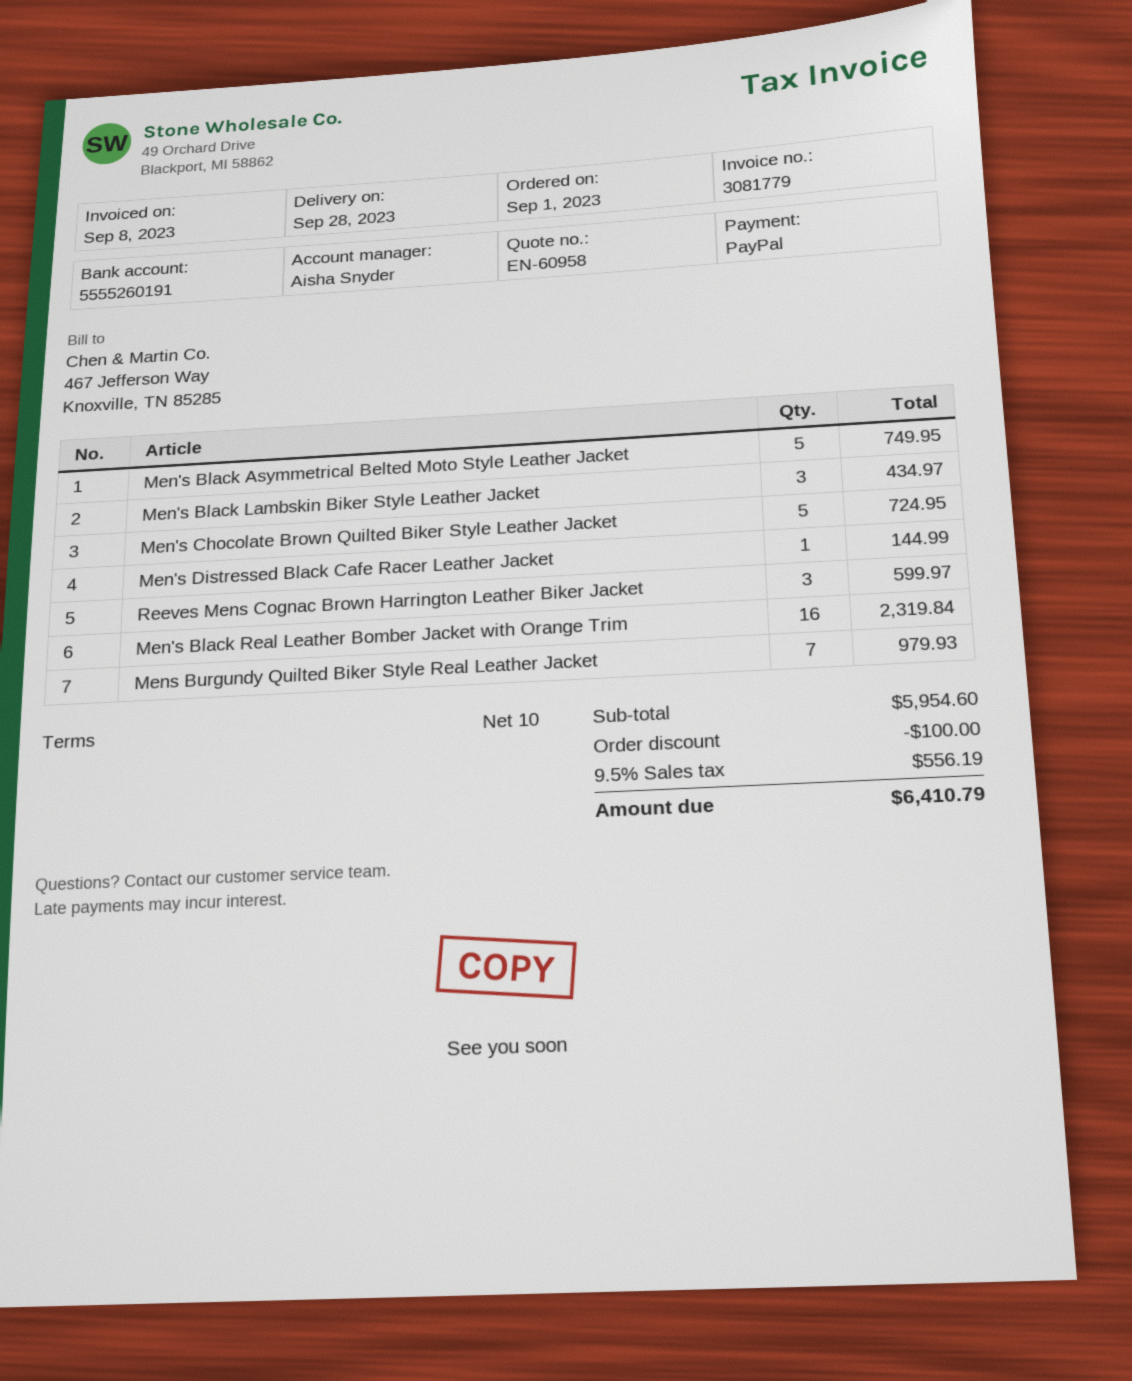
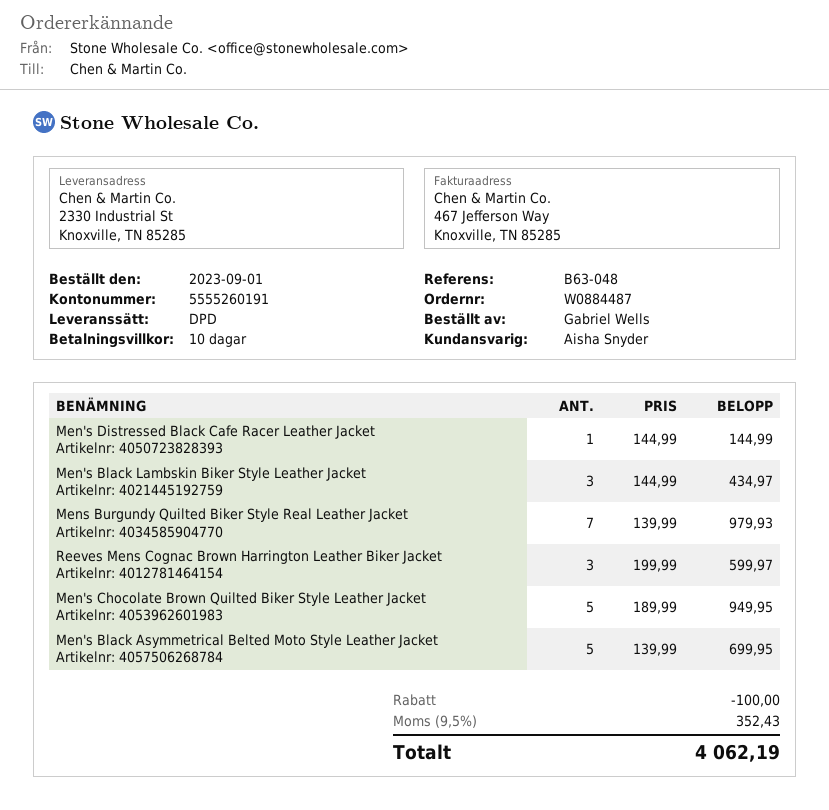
Men's Black Asymmetrical Belted Moto Style Leather Jacket: 5 for 749.95 -> 5 for 699.95
Men's Chocolate Brown Quilted Biker Style Leather Jacket: 5 for 724.95 -> 5 for 949.95
Men's Black Real Leather Bomber Jacket with Orange Trim: 16 for 2319.84 -> none
tax: 9.5% = 556.19 -> 9.5% = 352.43
total: 6410.79 -> 4062.19

